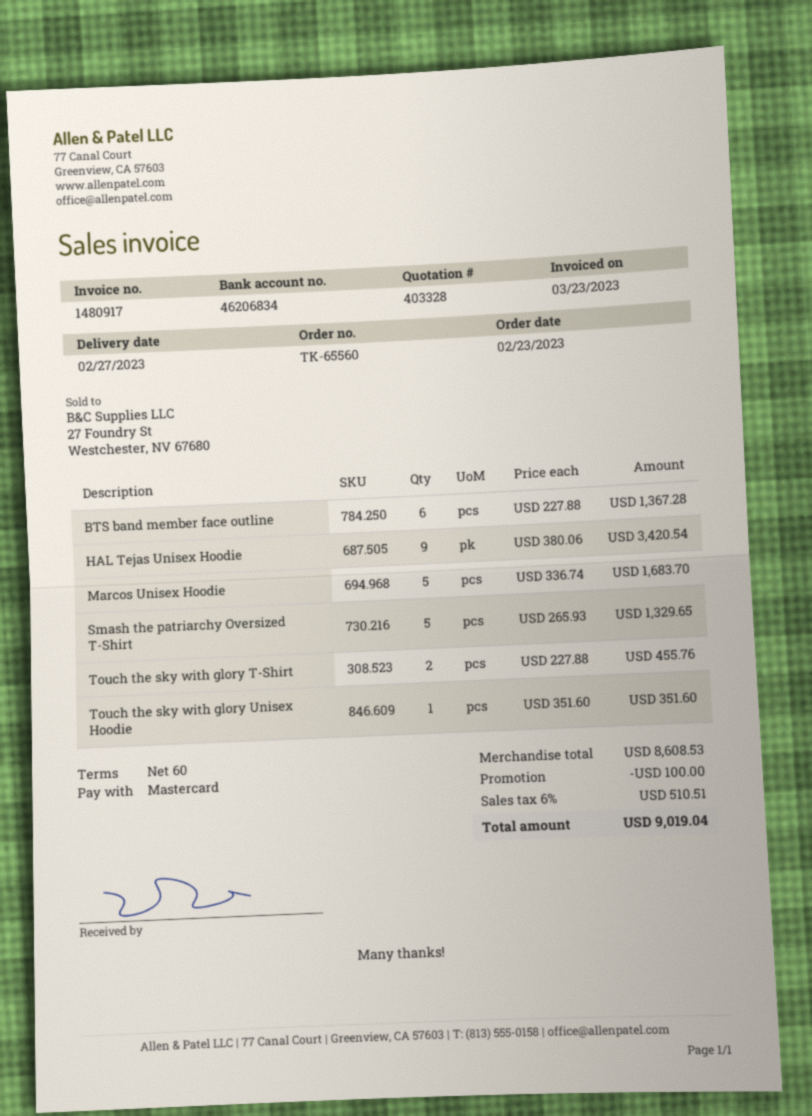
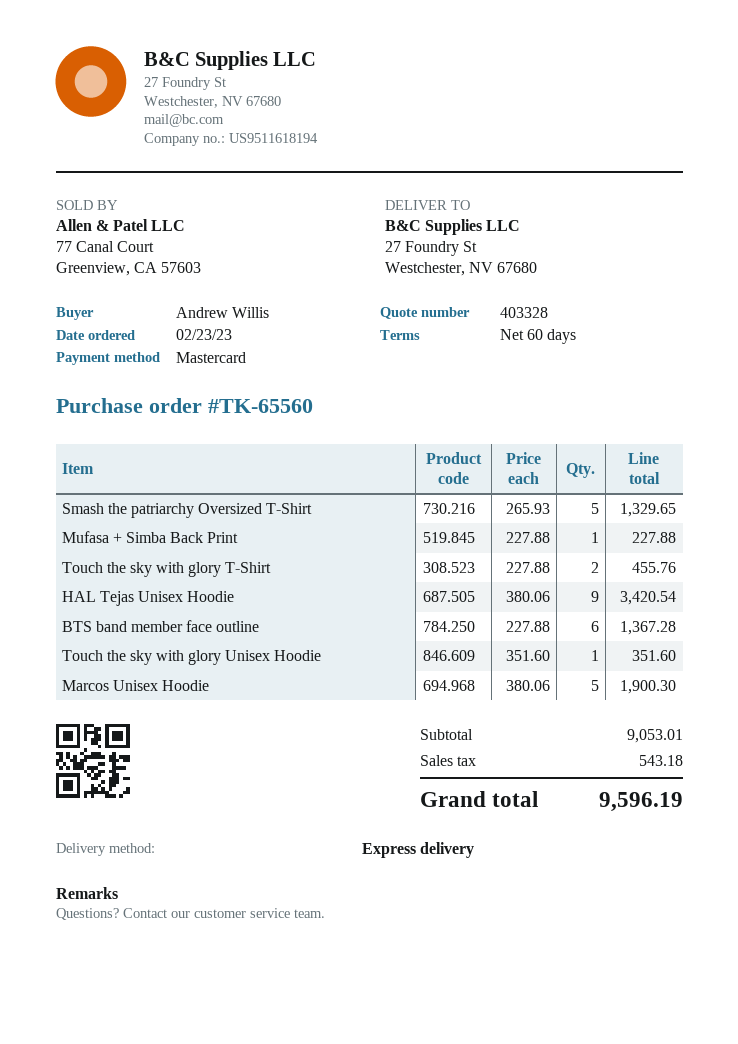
Marcos Unisex Hoodie: 5 x 336.74 = 1683.70 -> 5 x 380.06 = 1900.30
Mufasa + Simba Back Print: none -> 1 x 227.88 = 227.88
subtotal: 8608.53 -> 9053.01
discount: 100.00 -> none
tax: 510.51 -> 543.18
total: 9019.04 -> 9596.19

